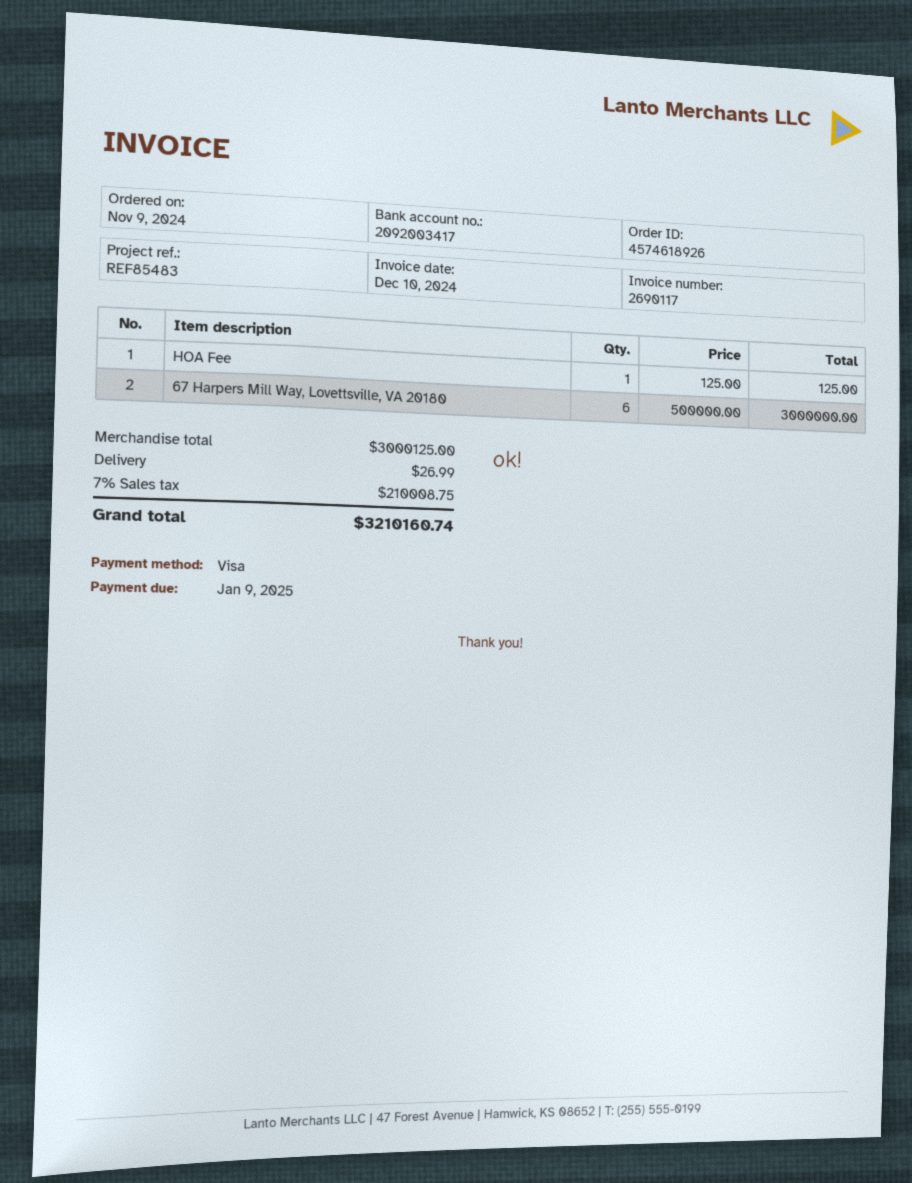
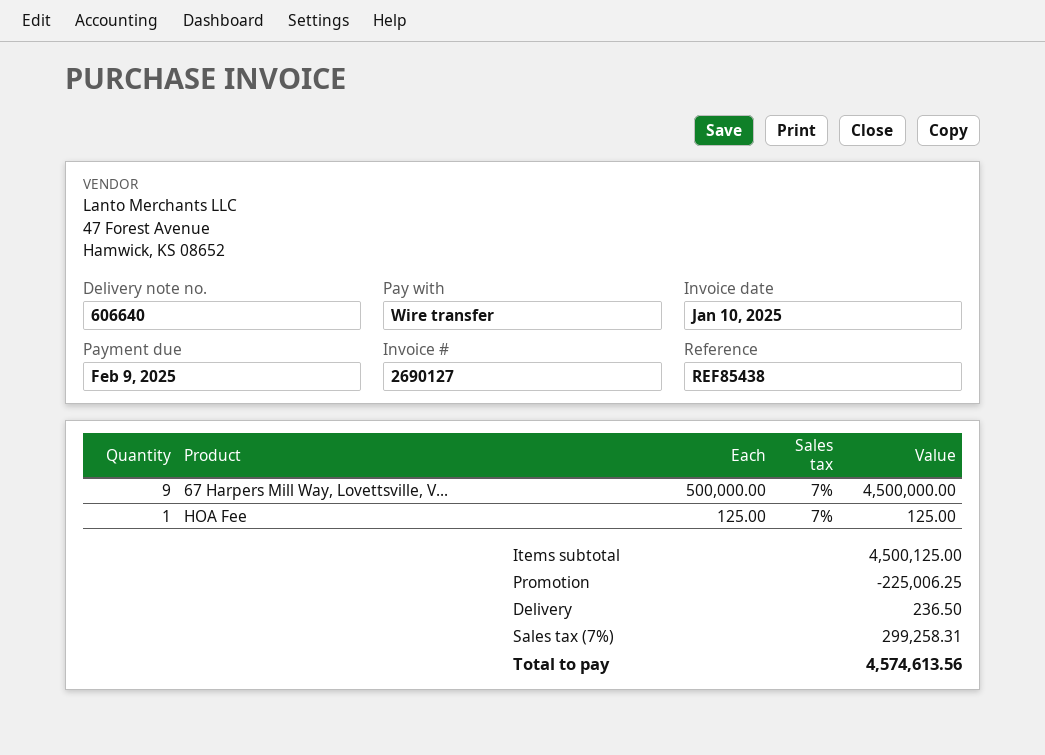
invoice number: 2690117 -> 2690127
invoice date: 2024-12-10 -> 2025-01-10
due date: 2025-01-09 -> 2025-02-09
reference: REF85483 -> REF85438
payment method: Visa -> bank transfer
67 Harpers Mill Way, Lovettsville, VA 20180: 6 x 500000.00 = 3000000.00 -> 9 x 500000.00 = 4500000.00
subtotal: 3000125.00 -> 4500125.00
discount: none -> 225006.25
shipping: 26.99 -> 236.50
tax: 7% = 210008.75 -> 7% = 299258.31
total: 3210160.74 -> 4574613.56

